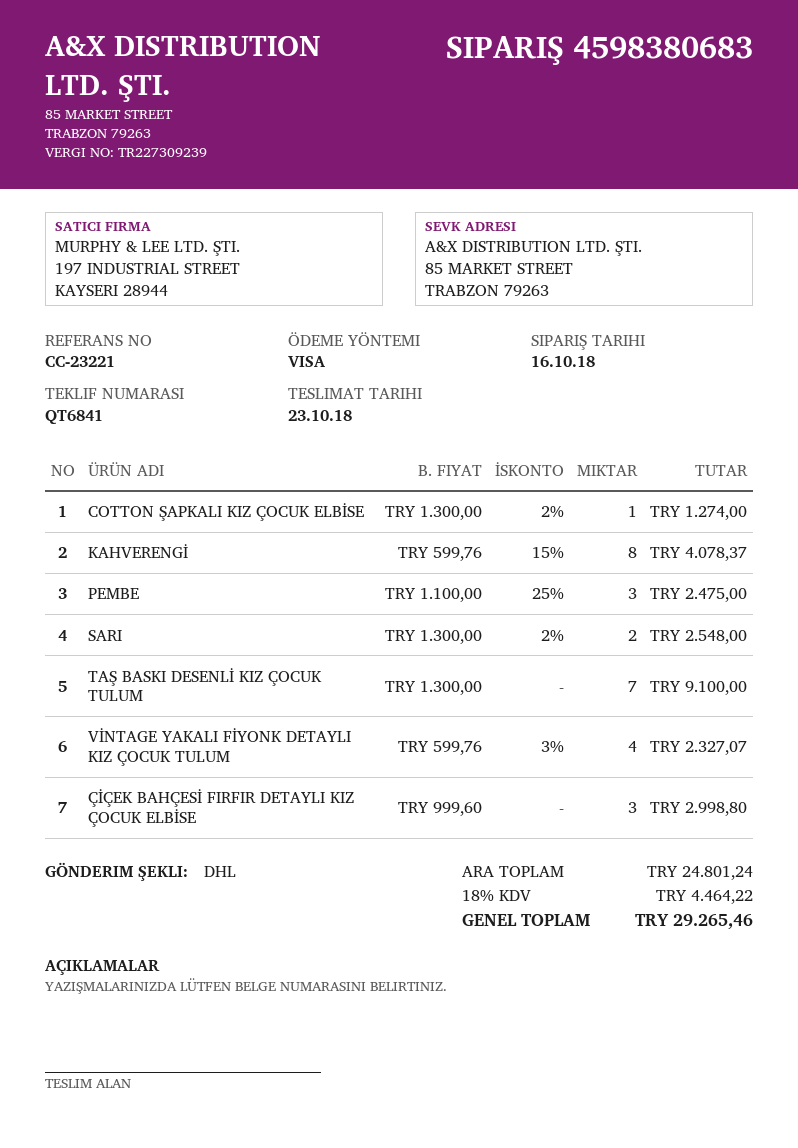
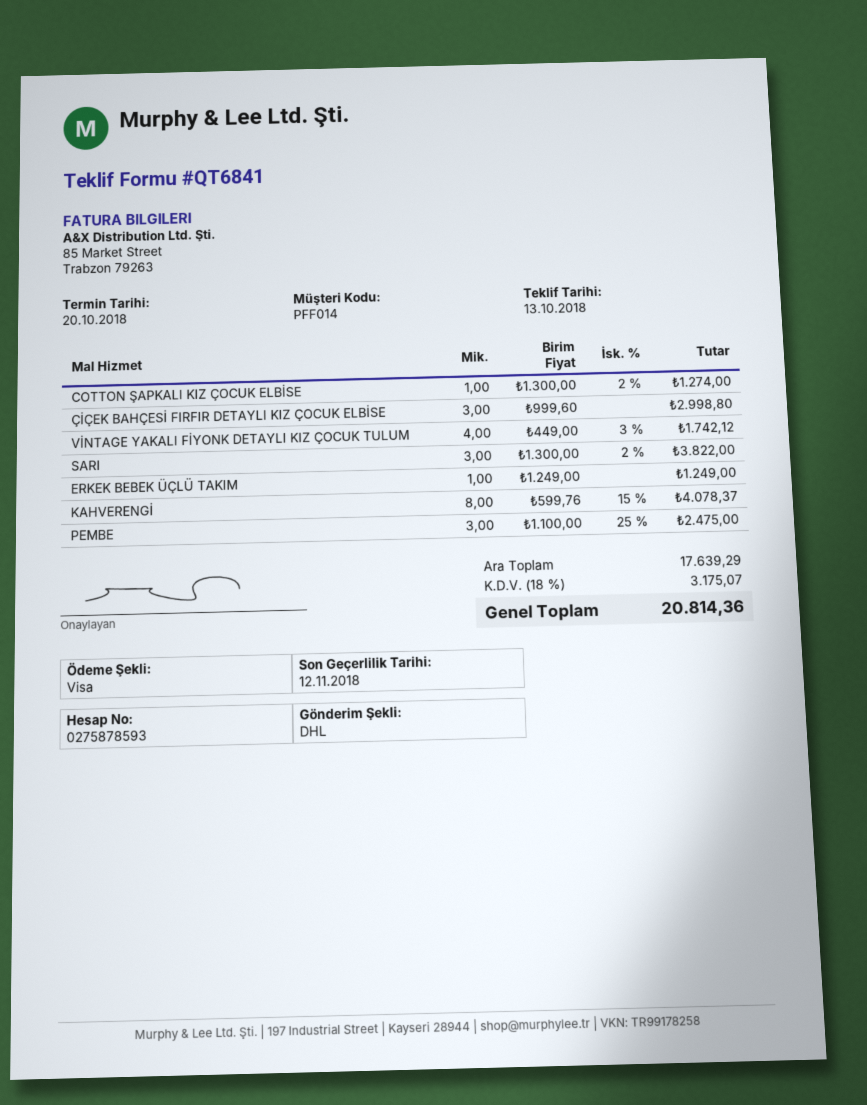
delivery date: 2018-10-23 -> 2018-10-20
SARI: 2 x 1300.00 - 2% = 2548.00 -> 3 x 1300.00 - 2% = 3822.00
TAŞ BASKI DESENLİ KIZ ÇOCUK TULUM: 7 x 1300.00 = 9100.00 -> none
VİNTAGE YAKALI FİYONK DETAYLI KIZ ÇOCUK TULUM: 4 x 599.76 - 3% = 2327.07 -> 4 x 449.00 - 3% = 1742.12
ERKEK BEBEK ÜÇLÜ TAKIM: none -> 1 x 1249.00 = 1249.00
subtotal: 24801.24 -> 17639.29
tax: 18% = 4464.22 -> 18% = 3175.07
total: 29265.46 -> 20814.36

